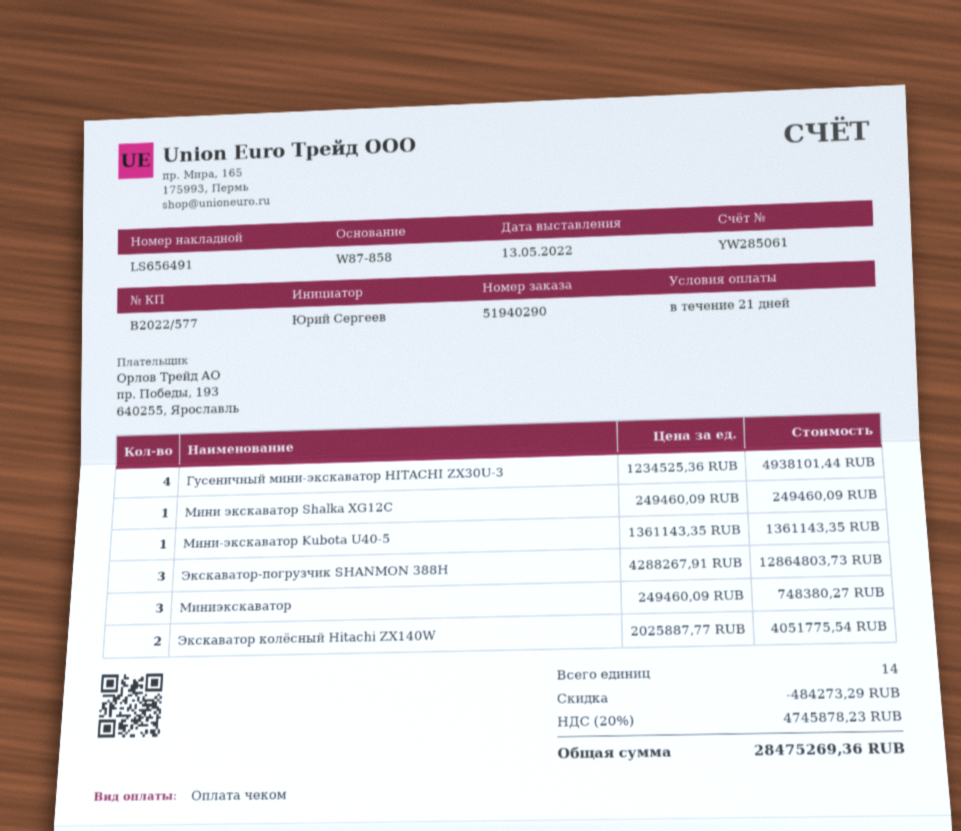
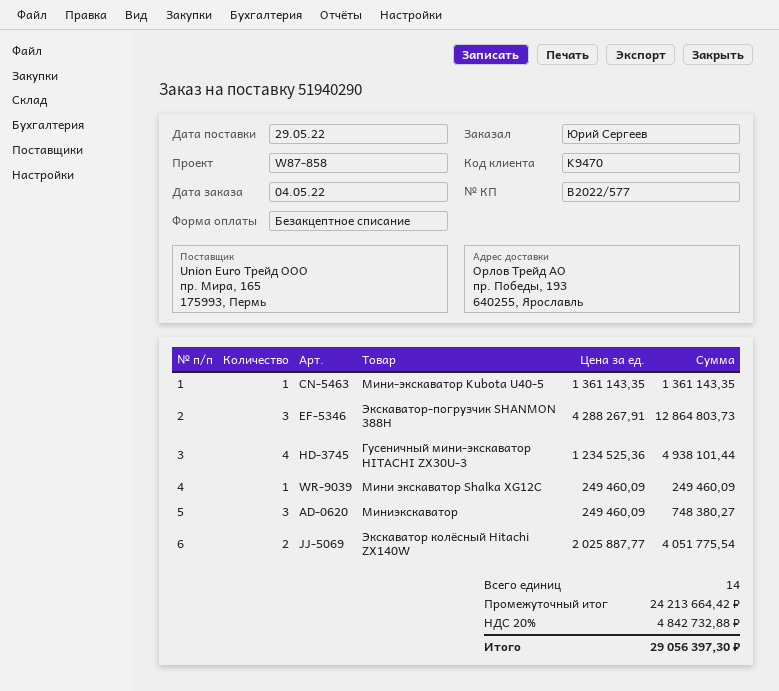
payment method: cheque -> direct debit
discount: 484273.29 -> none
tax: 20% = 4745878.23 -> 20% = 4842732.88
total: 28475269.36 -> 29056397.30

